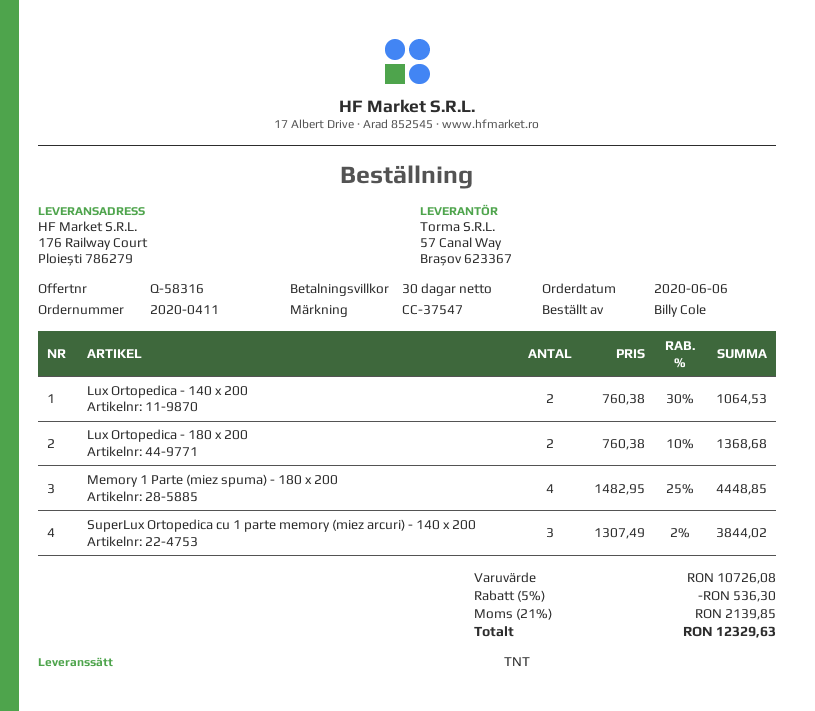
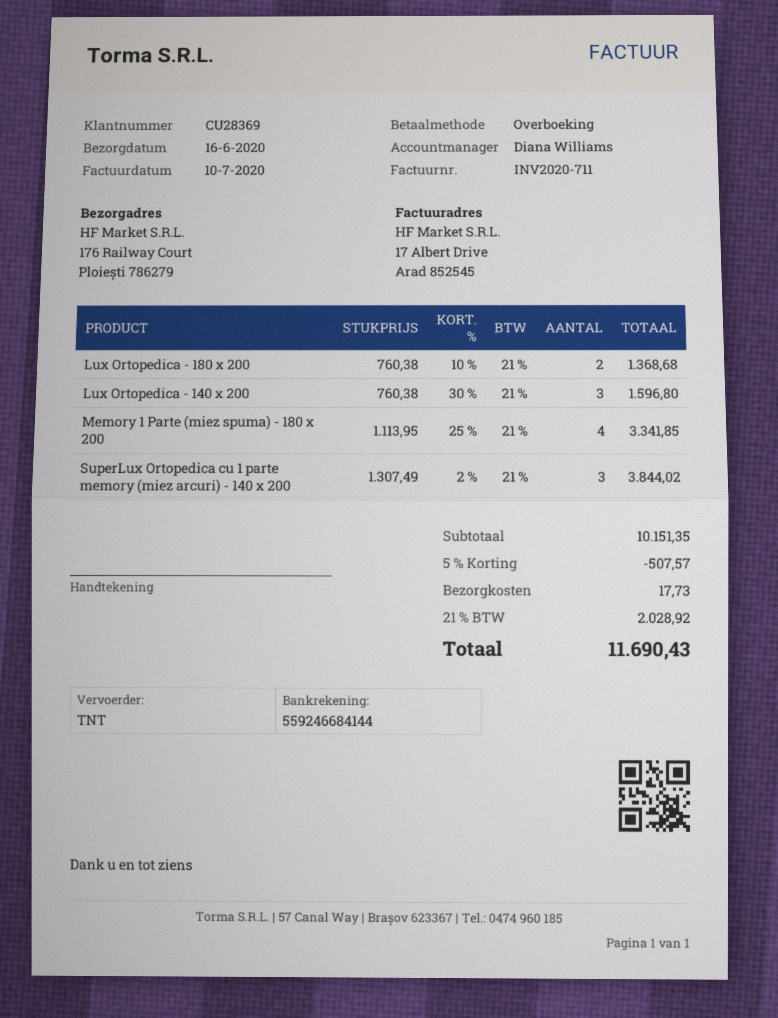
Lux Ortopedica - 140 x 200: 2 x 760.38 - 30% = 1064.53 -> 3 x 760.38 - 30% = 1596.80
Memory 1 Parte (miez spuma) - 180 x 200: 4 x 1482.95 - 25% = 4448.85 -> 4 x 1113.95 - 25% = 3341.85
subtotal: 10726.08 -> 10151.35
discount: 5% = 536.30 -> 5% = 507.57
shipping: none -> 17.73
tax: 21% = 2139.85 -> 21% = 2028.92
total: 12329.63 -> 11690.43

